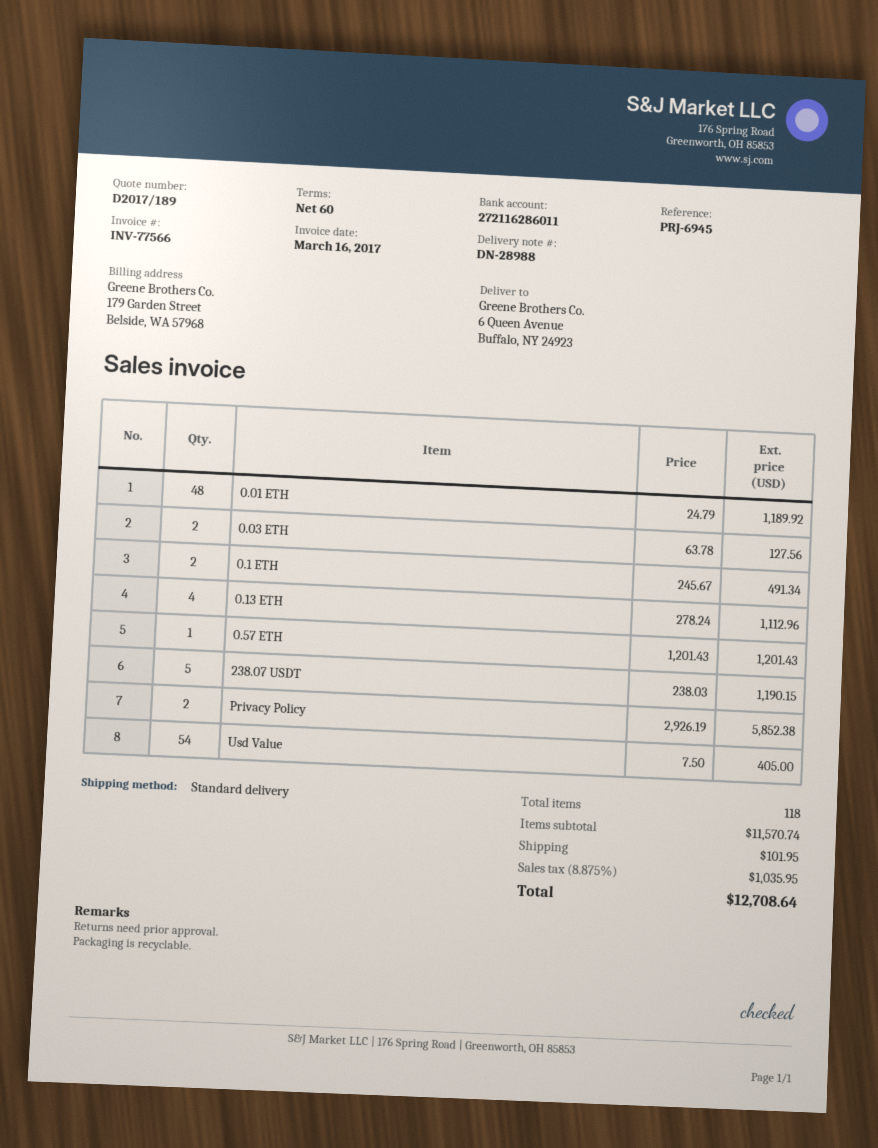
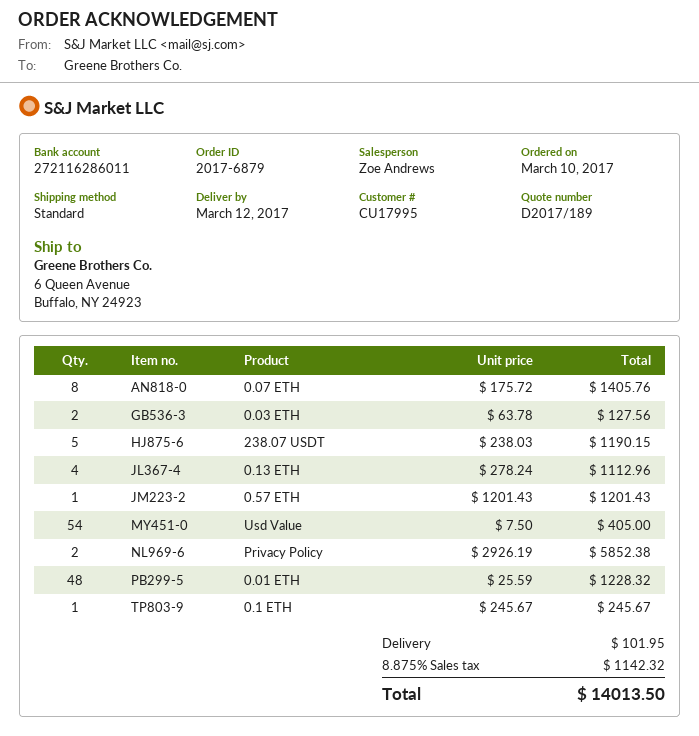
0.01 ETH: 48 x 24.79 = 1189.92 -> 48 x 25.59 = 1228.32
0.1 ETH: 2 x 245.67 = 491.34 -> 1 x 245.67 = 245.67
0.07 ETH: none -> 8 x 175.72 = 1405.76
tax: 8.875% = 1035.95 -> 8.875% = 1142.32
total: 12708.64 -> 14013.50

